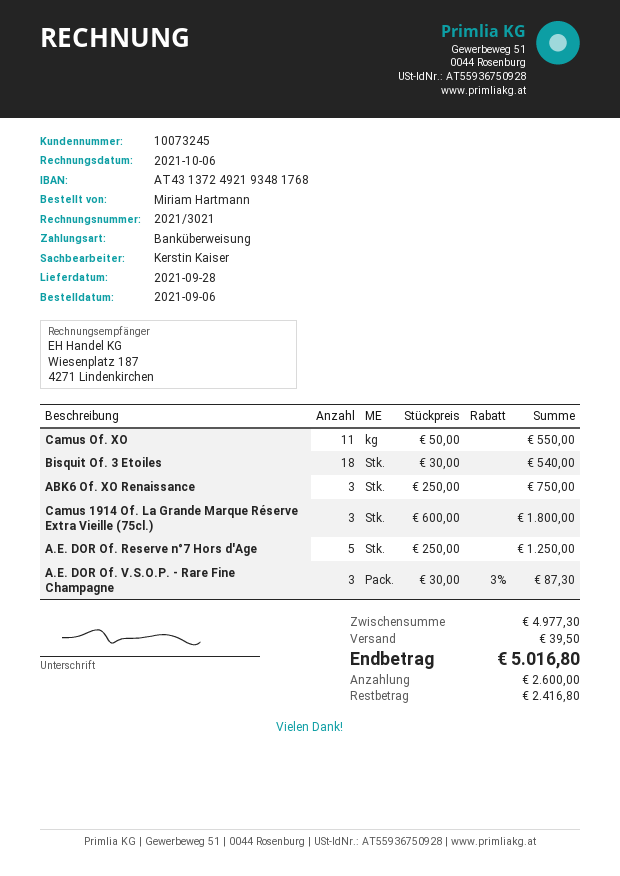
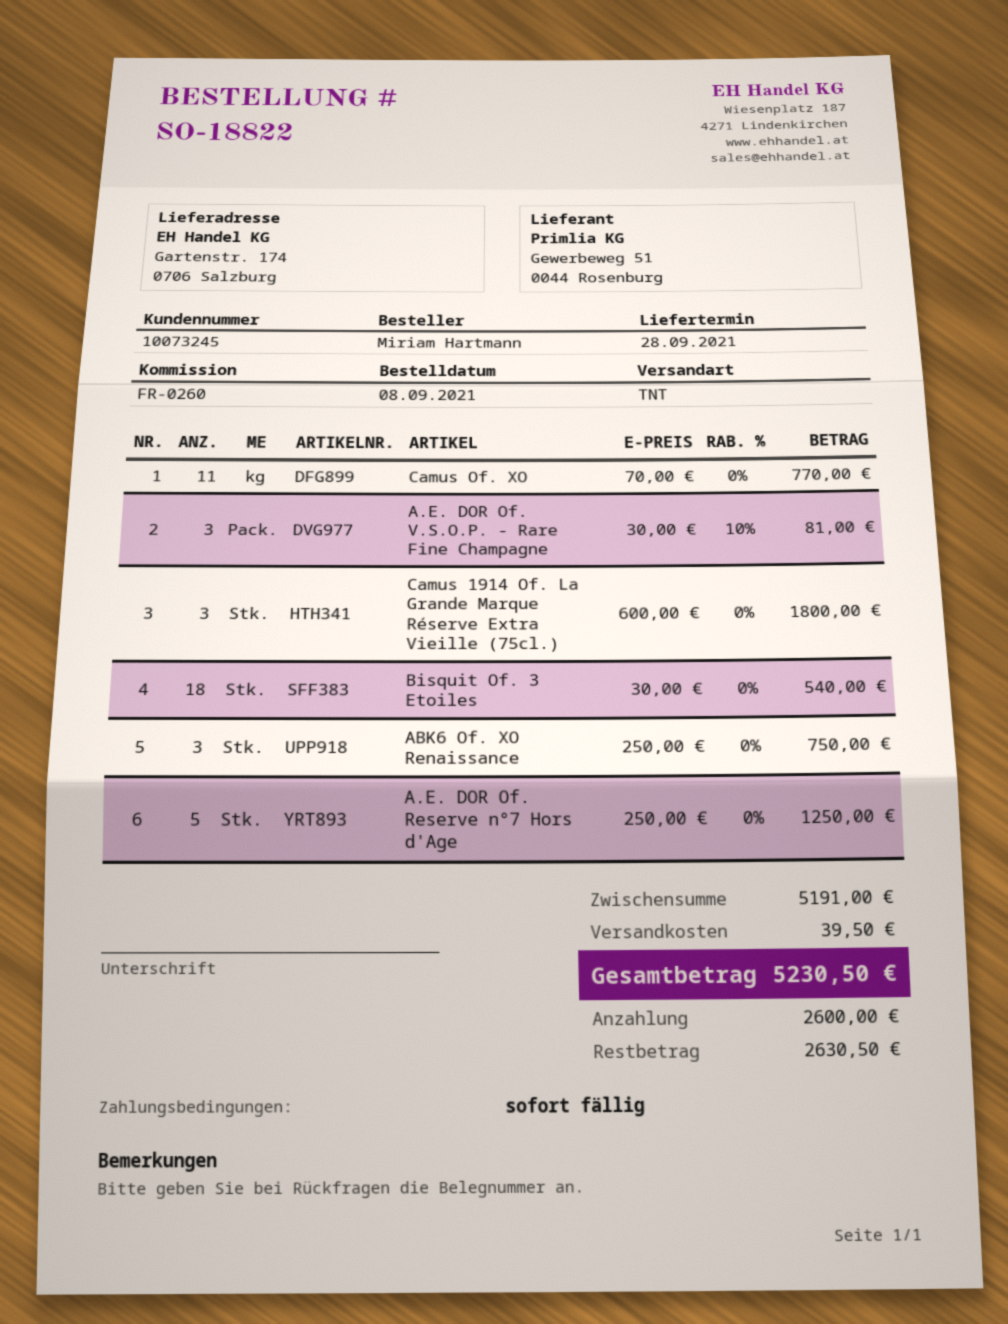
order date: 2021-09-06 -> 2021-09-08
Camus Of. XO: 11 x 50.00 = 550.00 -> 11 x 70.00 = 770.00
A.E. DOR Of. V.S.O.P. - Rare Fine Champagne: 3 x 30.00 - 3% = 87.30 -> 3 x 30.00 - 10% = 81.00
subtotal: 4977.30 -> 5191.00
total: 5016.80 -> 5230.50
balance: 2416.80 -> 2630.50

